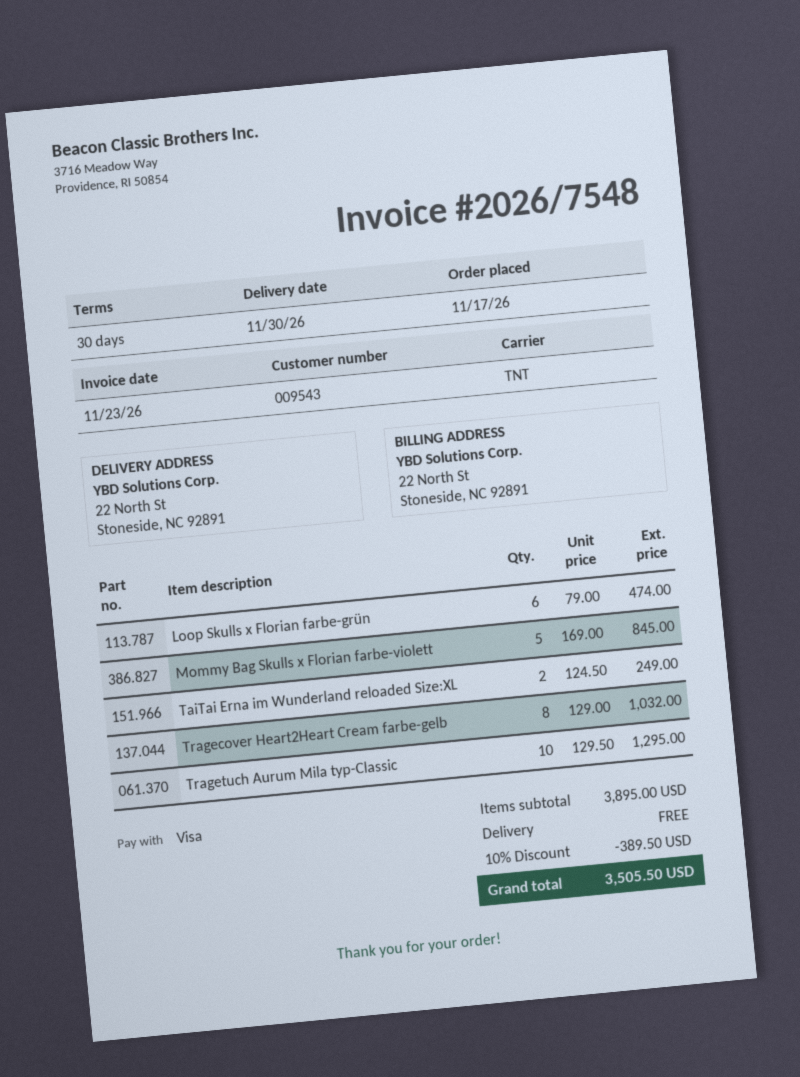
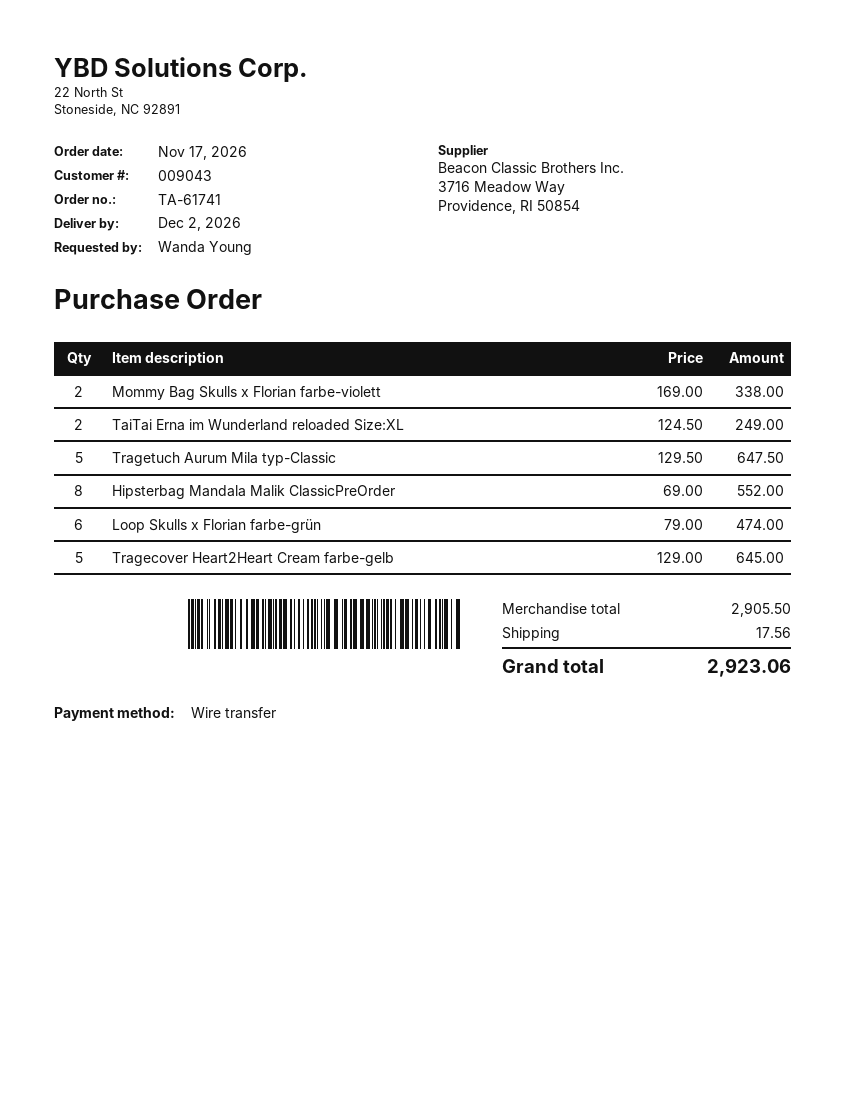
delivery date: 2026-11-30 -> 2026-12-02
customer number: 009543 -> 009043
payment method: Visa -> bank transfer
Mommy Bag Skulls x Florian farbe-violett: 5 x 169.00 = 845.00 -> 2 x 169.00 = 338.00
Tragecover Heart2Heart Cream farbe-gelb: 8 x 129.00 = 1032.00 -> 5 x 129.00 = 645.00
Tragetuch Aurum Mila typ-Classic: 10 x 129.50 = 1295.00 -> 5 x 129.50 = 647.50
Hipsterbag Mandala Malik ClassicPreOrder: none -> 8 x 69.00 = 552.00
subtotal: 3895.00 -> 2905.50
discount: 10% = 389.50 -> none
shipping: 0.00 -> 17.56
total: 3505.50 -> 2923.06

